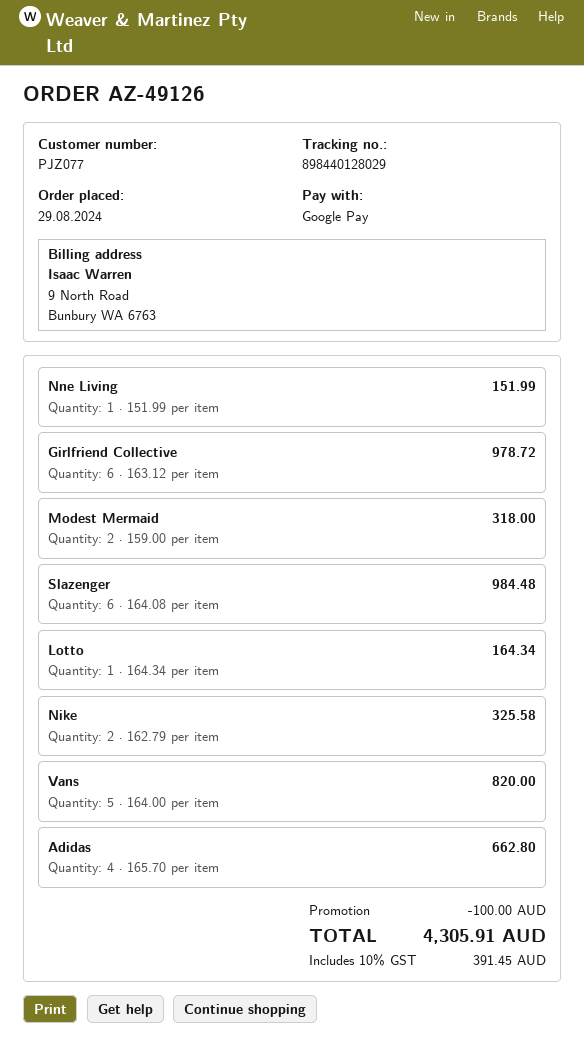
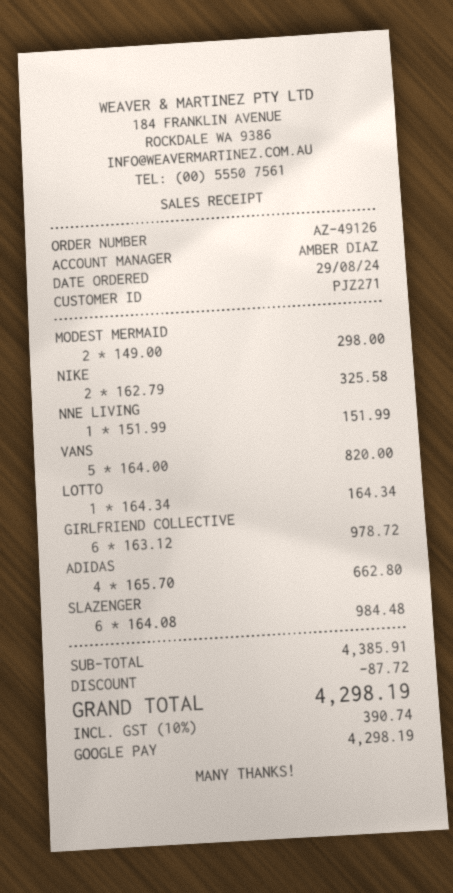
customer number: PJZ077 -> PJZ271
Modest Mermaid: 2 x 159.00 = 318.00 -> 2 x 149.00 = 298.00
discount: 100.00 -> 87.72
tax: 10% = 391.45 -> 10% = 390.74
total: 4305.91 -> 4298.19

